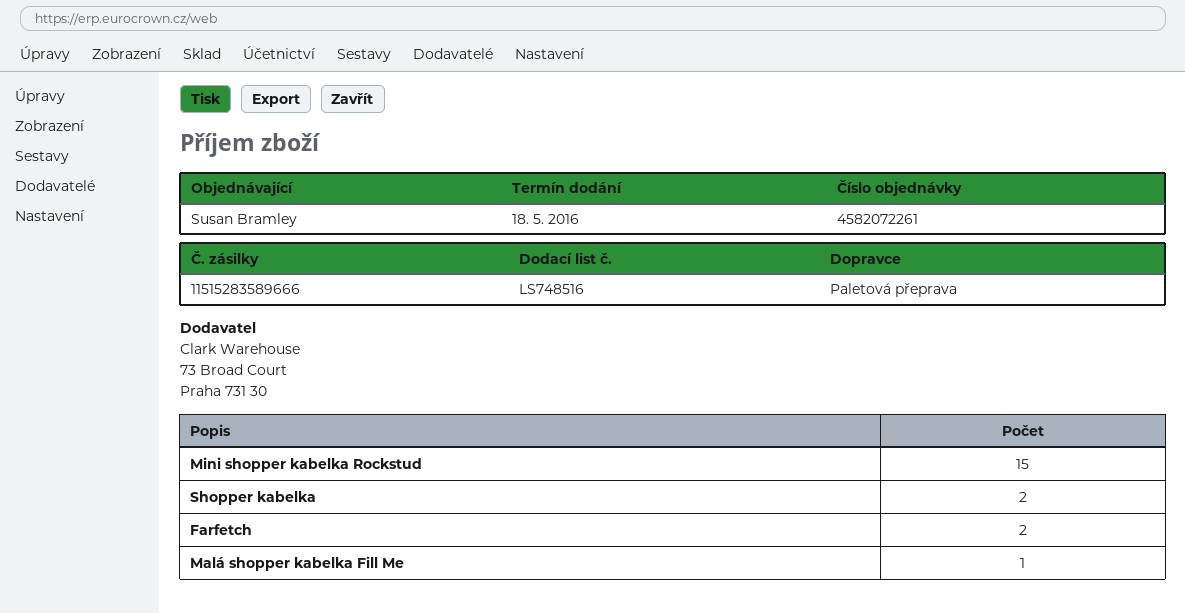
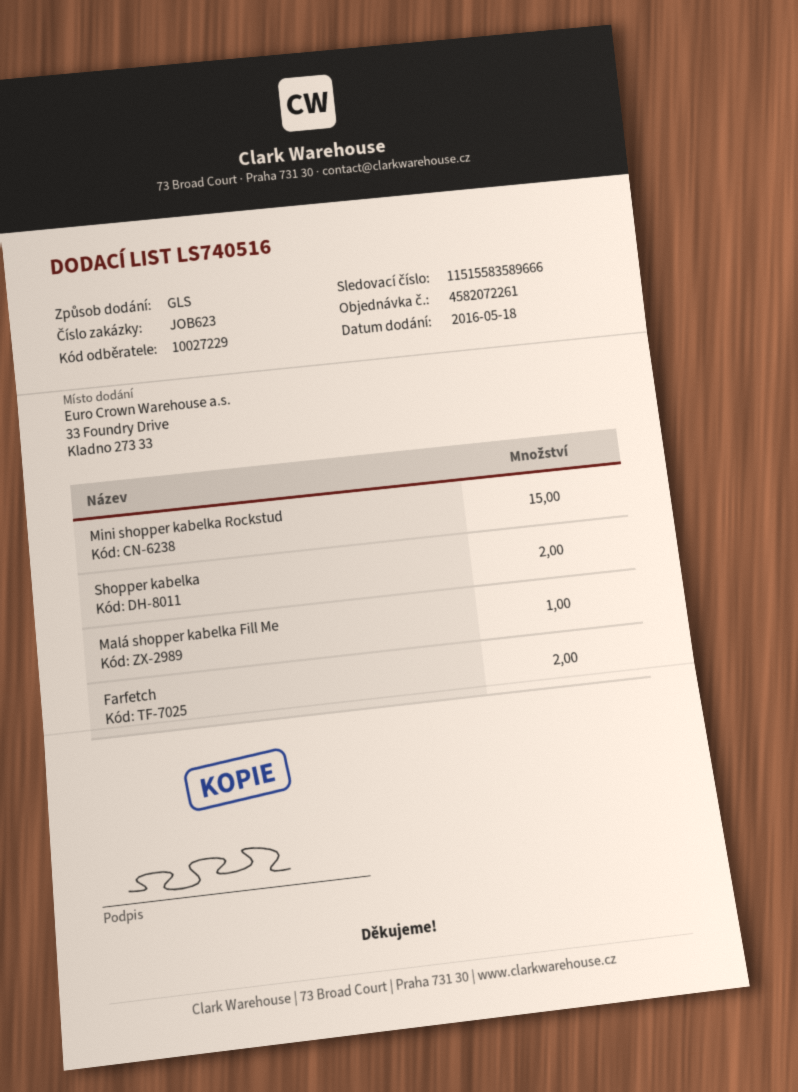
delivery note number: LS748516 -> LS740516
shipping method: pallet freight -> GLS
tracking number: 11515283589666 -> 11515583589666

